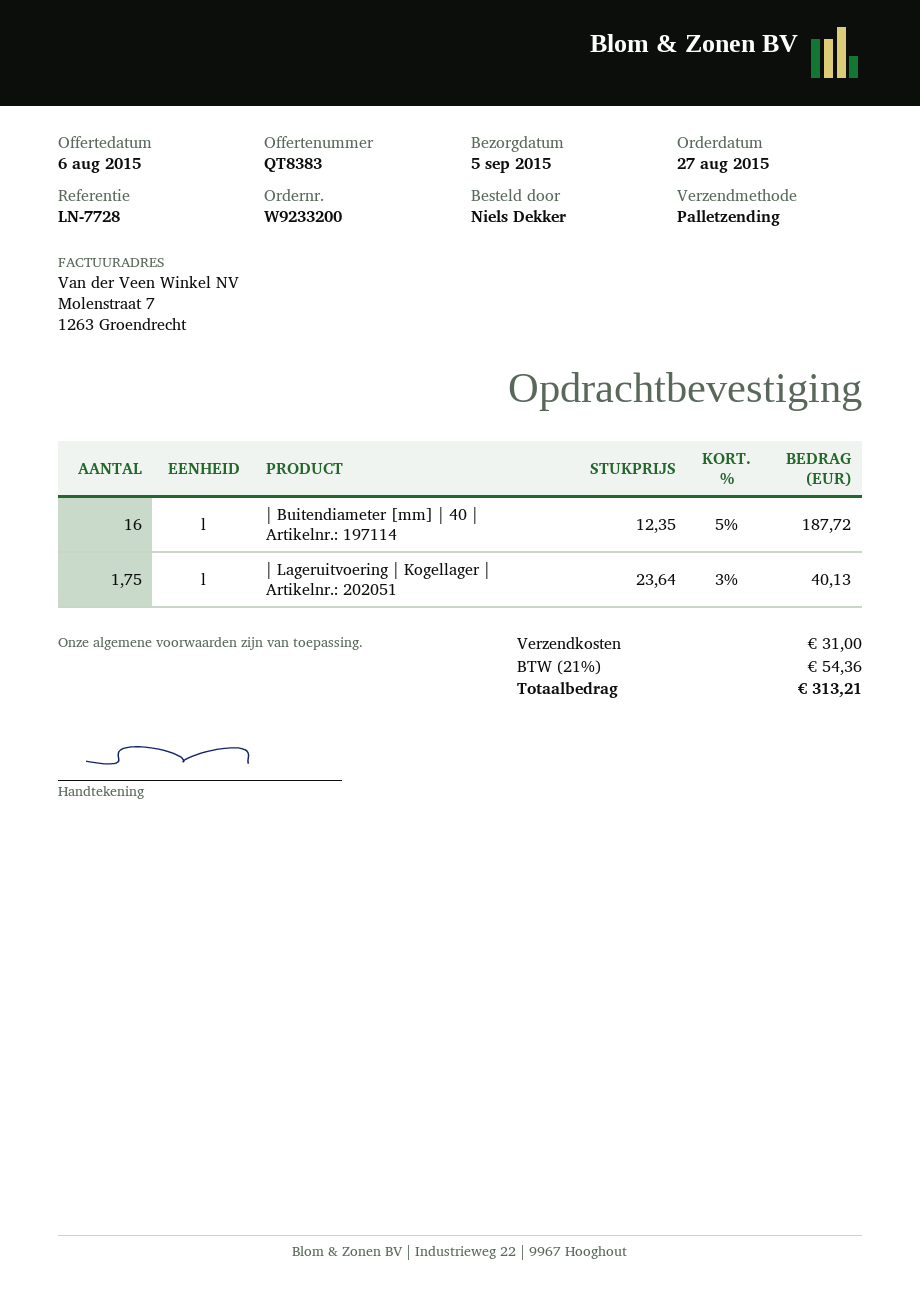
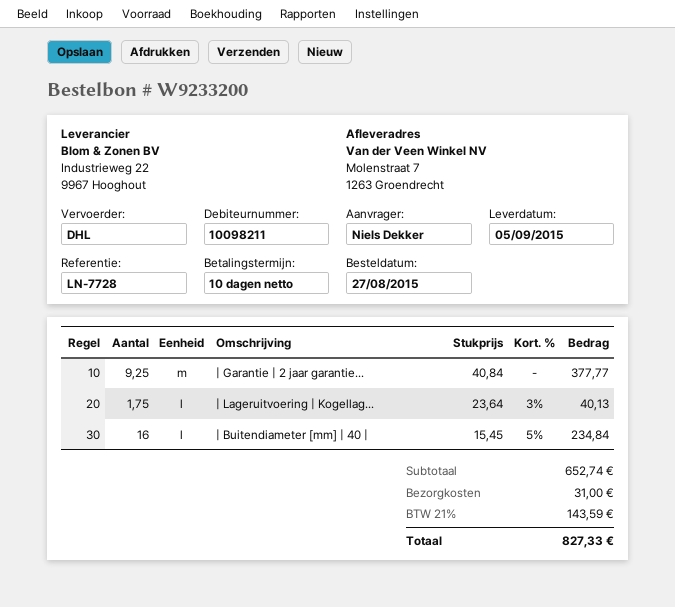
shipping method: pallet freight -> DHL
| Buitendiameter [mm] | 40 |: 16 x 12.35 - 5% = 187.72 -> 16 x 15.45 - 5% = 234.84
| Garantie | 2 jaar garantie...: none -> 9.25 x 40.84 = 377.77
tax: 21% = 54.36 -> 21% = 143.59
total: 313.21 -> 827.33

